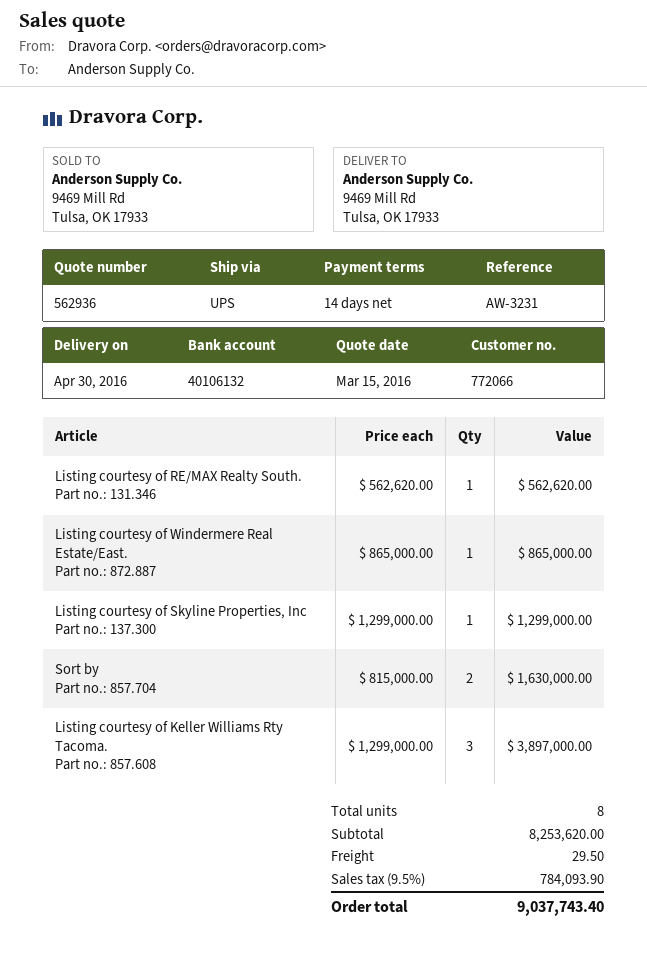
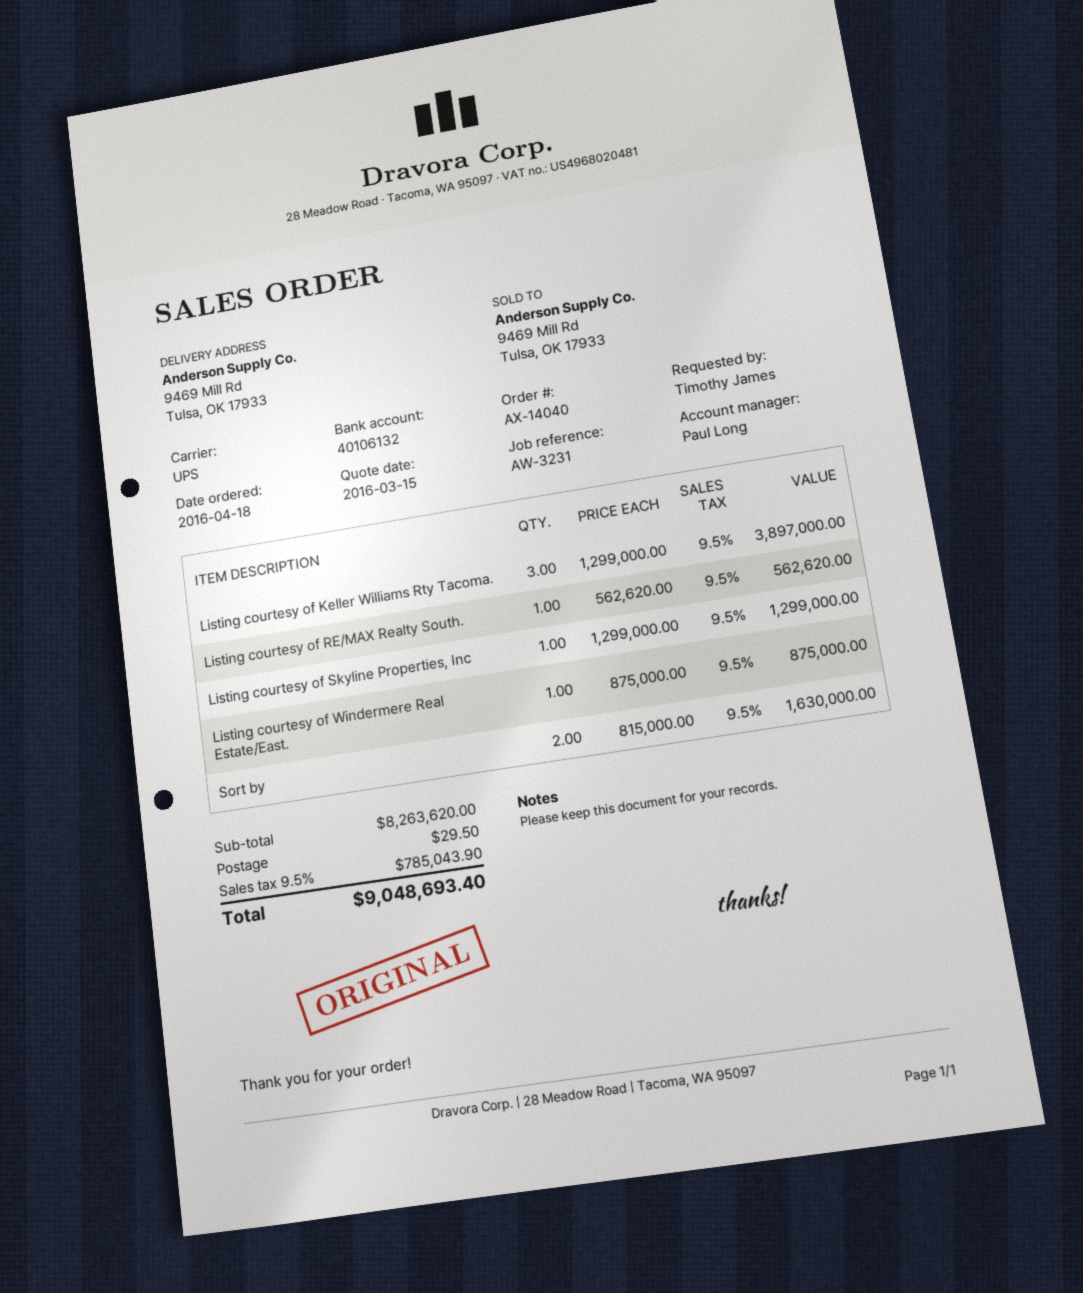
Listing courtesy of Windermere Real Estate/East.: 1 x 865000.00 = 865000.00 -> 1 x 875000.00 = 875000.00
subtotal: 8253620.00 -> 8263620.00
tax: 9.5% = 784093.90 -> 9.5% = 785043.90
total: 9037743.40 -> 9048693.40

